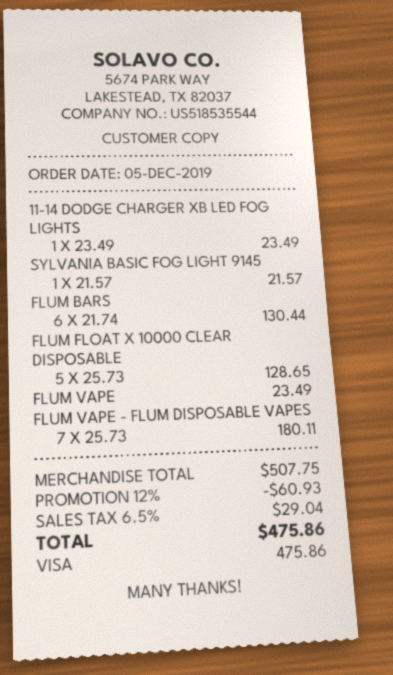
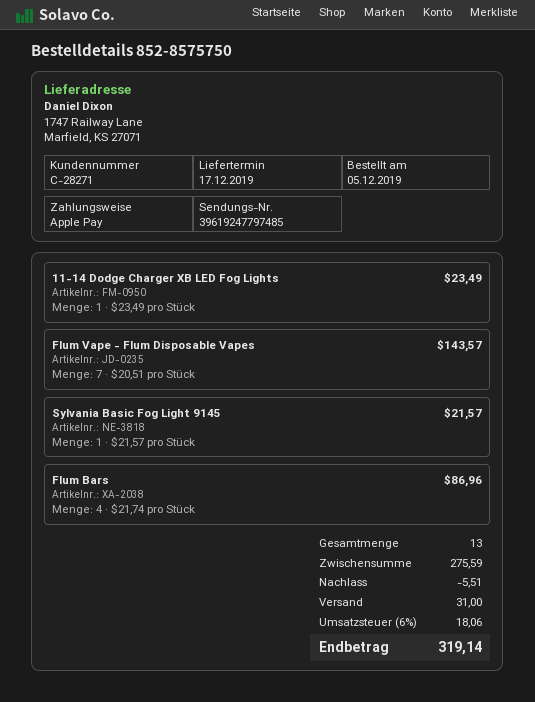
payment method: Visa -> Apple Pay
FLUM BARS: 6 x 21.74 = 130.44 -> 4 x 21.74 = 86.96
FLUM FLOAT X 10000 CLEAR DISPOSABLE: 5 x 25.73 = 128.65 -> none
FLUM VAPE: 1 x 23.49 = 23.49 -> none
FLUM VAPE - FLUM DISPOSABLE VAPES: 7 x 25.73 = 180.11 -> 7 x 20.51 = 143.57
subtotal: 507.75 -> 275.59
discount: 60.93 -> 5.51
shipping: none -> 31.00
tax: 6.5% = 29.04 -> 6% = 18.06
total: 475.86 -> 319.14

